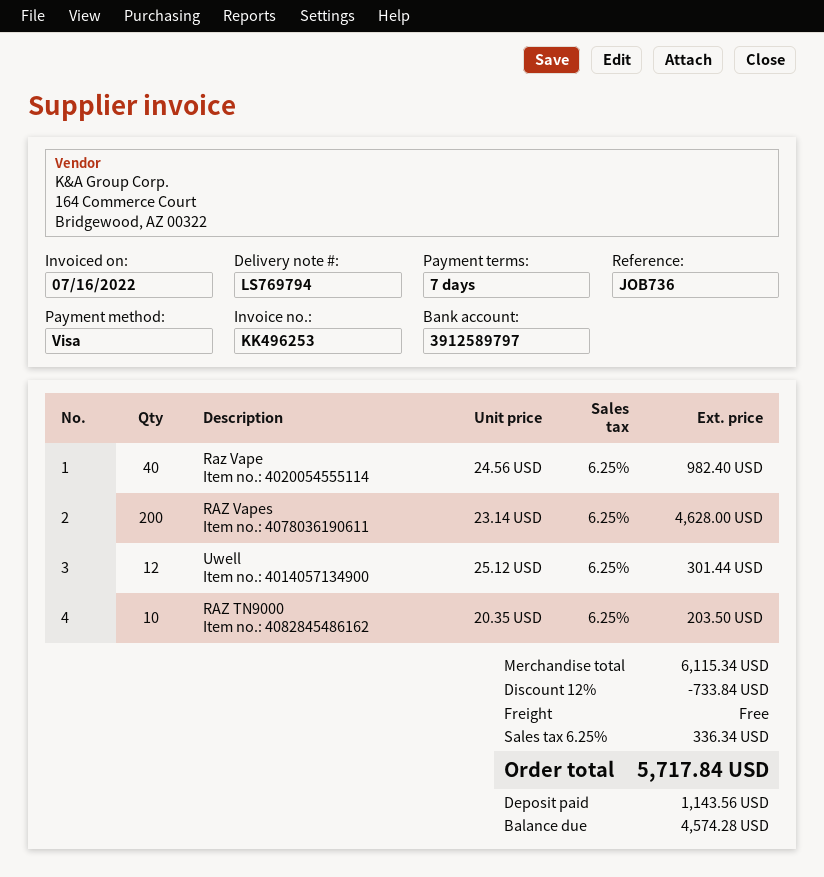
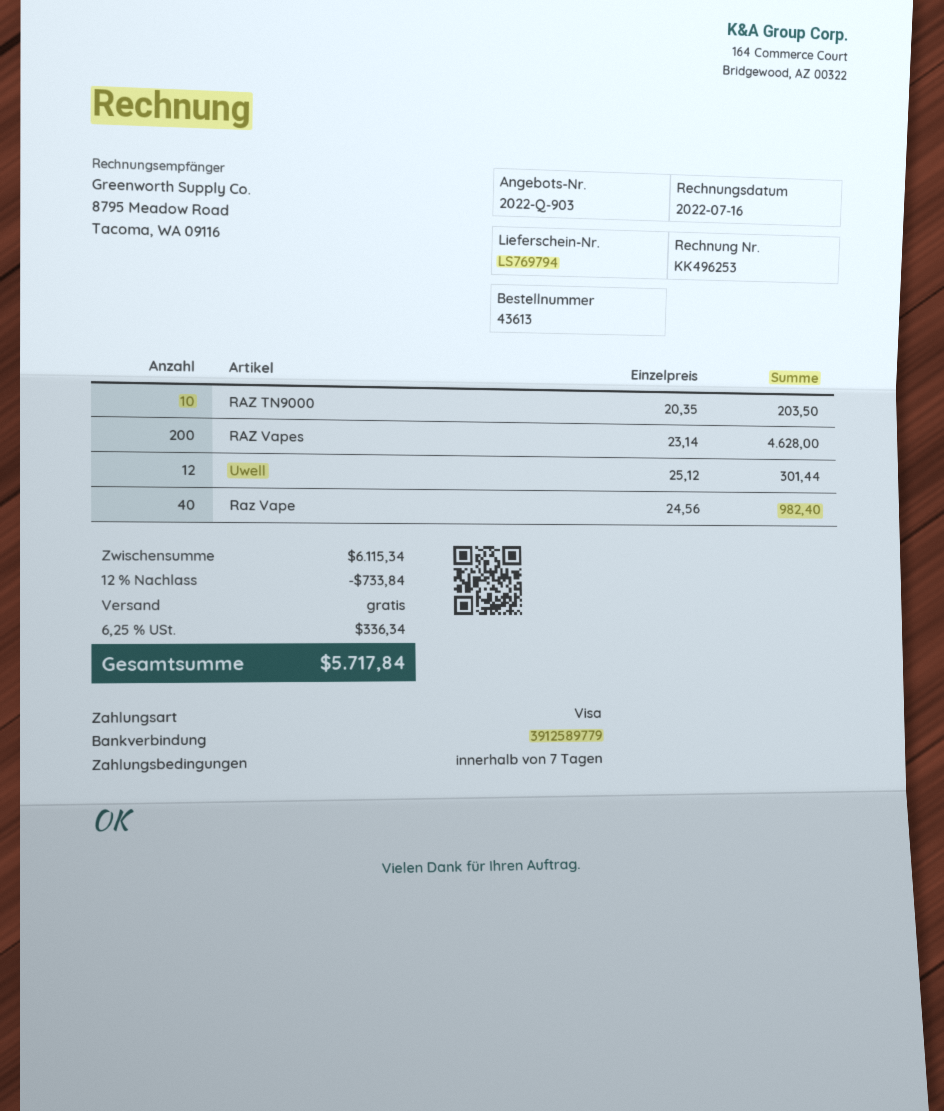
bank account: 3912589797 -> 3912589779

